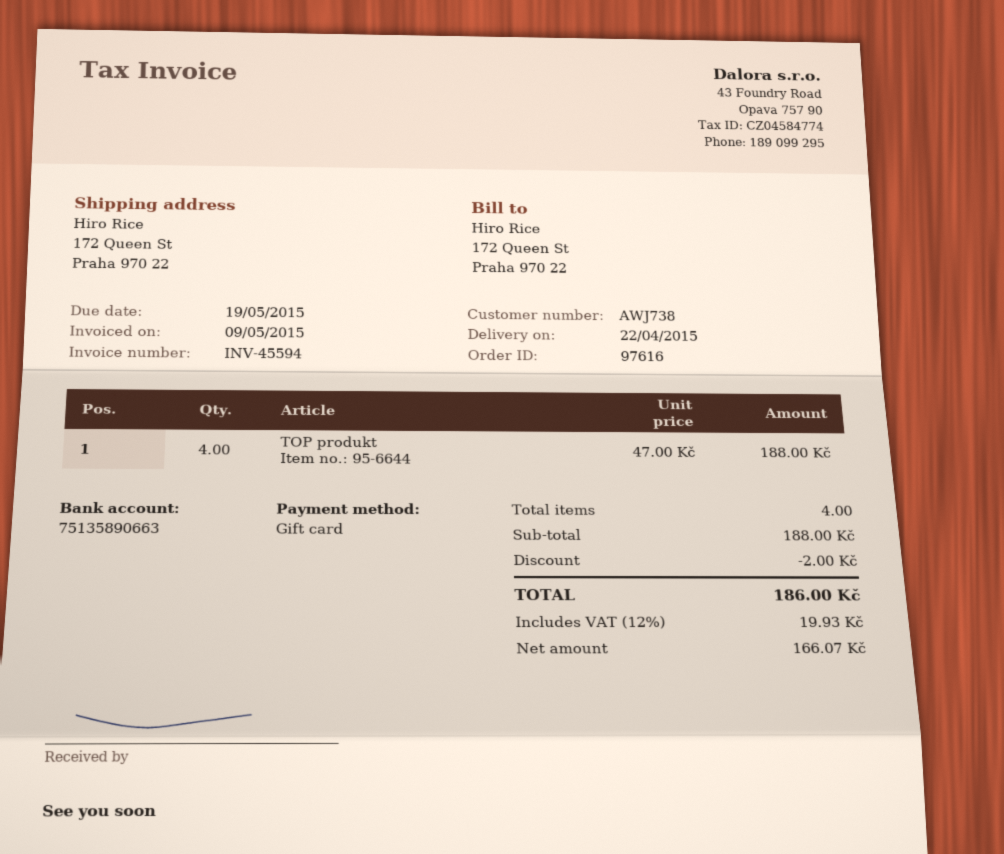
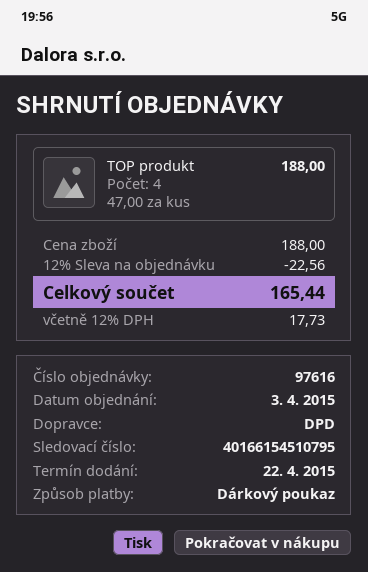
discount: 2.00 -> 22.56
tax: 12% = 19.93 -> 12% = 17.73
total: 186.00 -> 165.44

